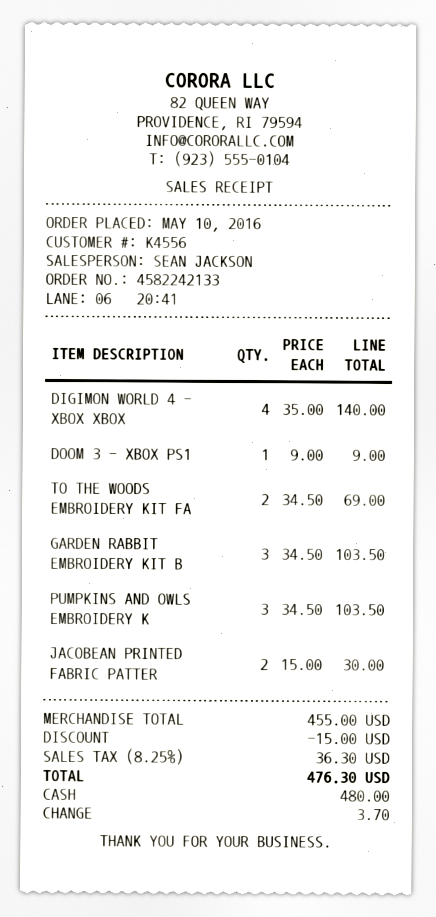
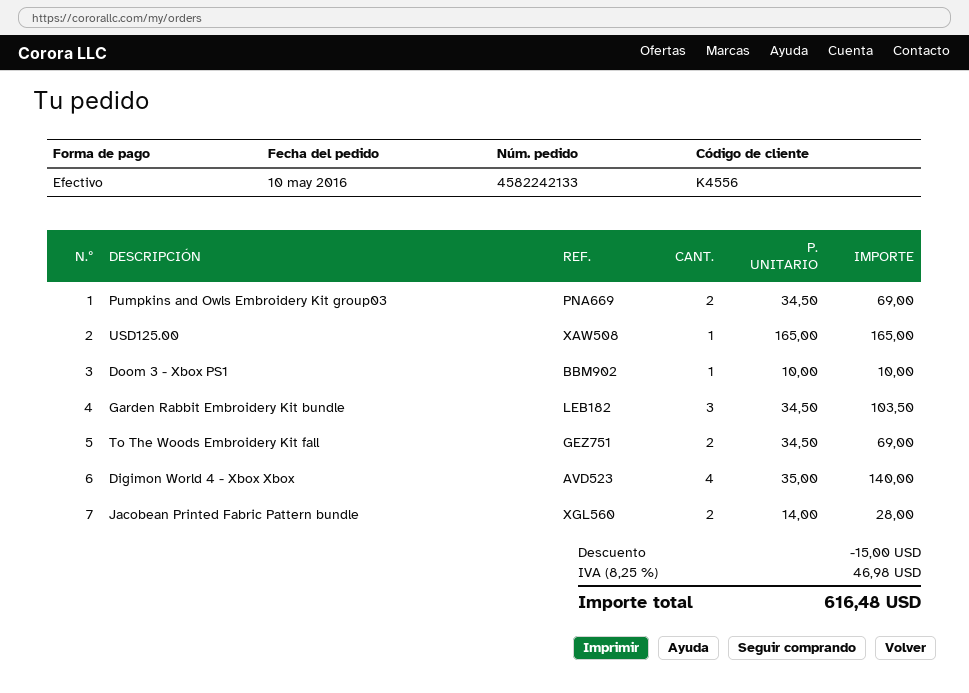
DOOM 3 - XBOX PS1: 1 x 9.00 = 9.00 -> 1 x 10.00 = 10.00
PUMPKINS AND OWLS EMBROIDERY K: 3 x 34.50 = 103.50 -> 2 x 34.50 = 69.00
JACOBEAN PRINTED FABRIC PATTER: 2 x 15.00 = 30.00 -> 2 x 14.00 = 28.00
USD125.00: none -> 1 x 165.00 = 165.00
tax: 8.25% = 36.30 -> 8.25% = 46.98
total: 476.30 -> 616.48

